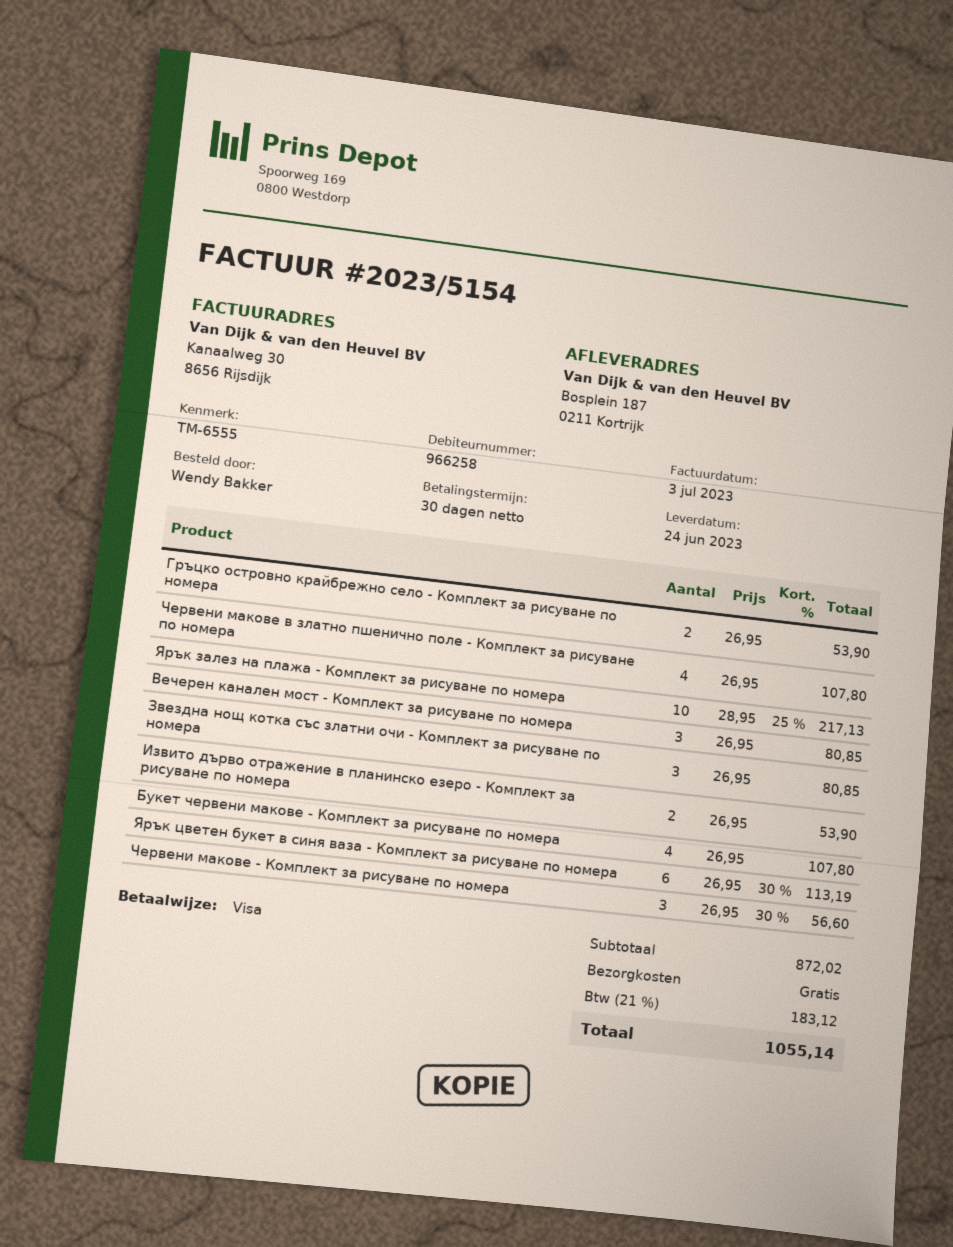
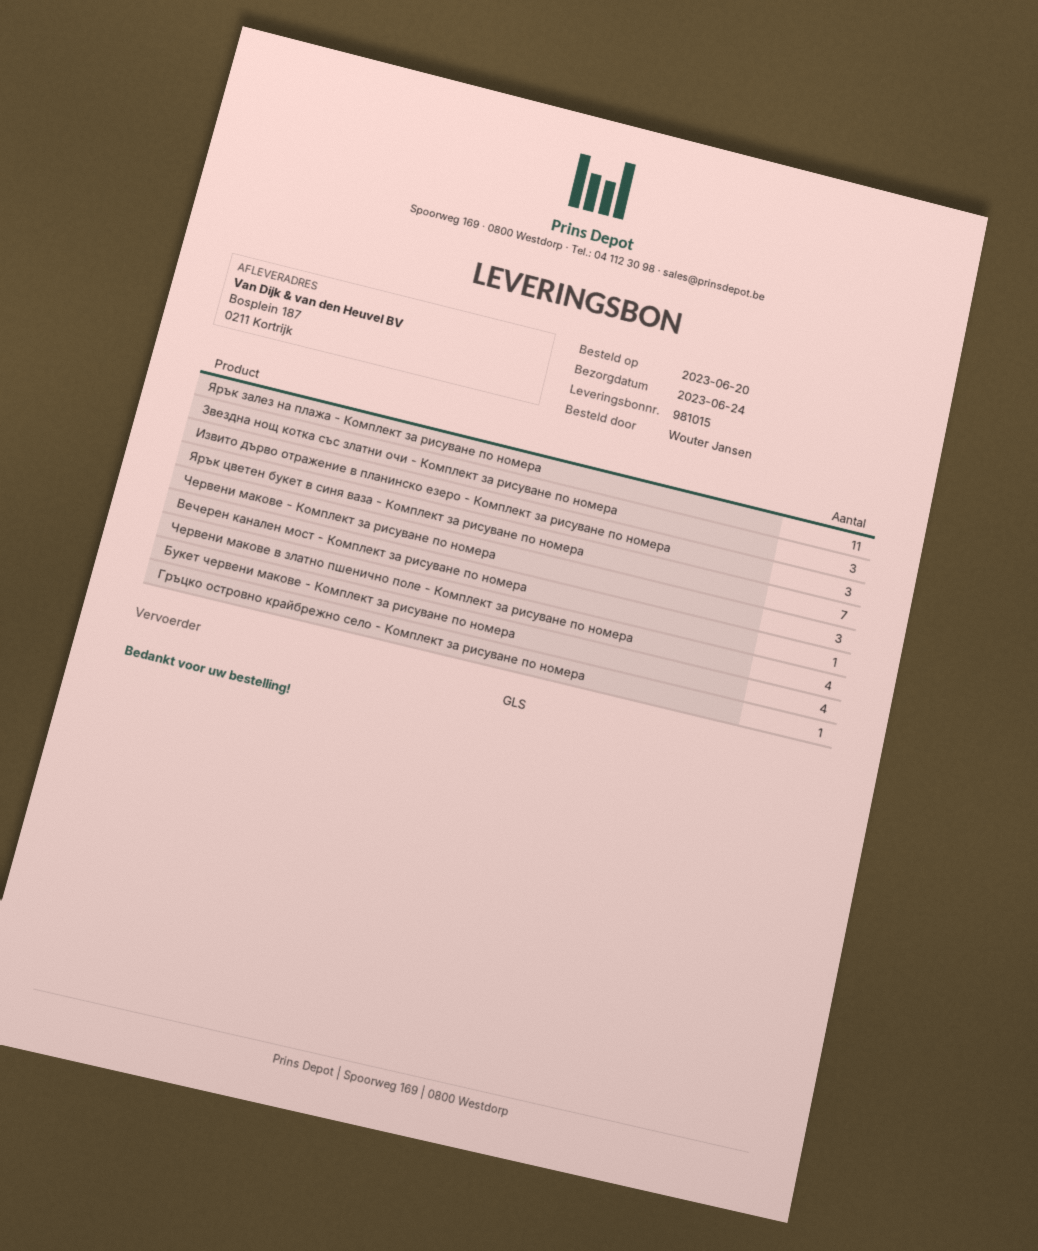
ordered by: Wendy Bakker -> Wouter Jansen
Гръцко островно крайбрежно село - Комплект за рисуване по номера: 2 -> 1
Ярък залез на плажа - Комплект за рисуване по номера: 10 -> 11
Вечерен канален мост - Комплект за рисуване по номера: 3 -> 1
Извито дърво отражение в планинско езеро - Комплект за рисуване по номера: 2 -> 3
Ярък цветен букет в синя ваза - Комплект за рисуване по номера: 6 -> 7

